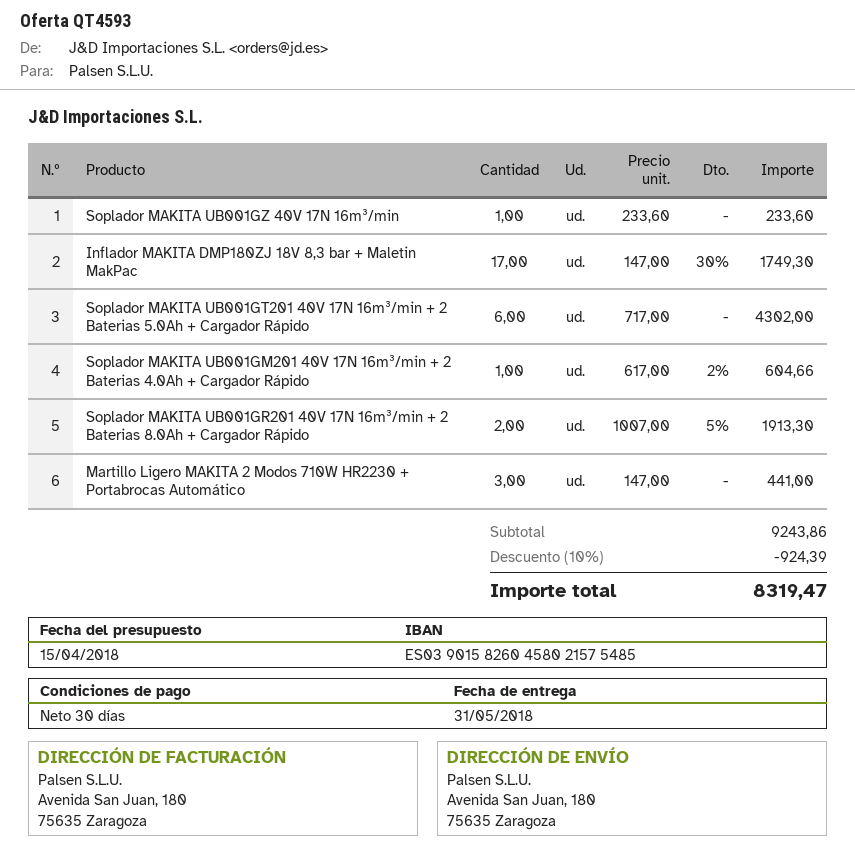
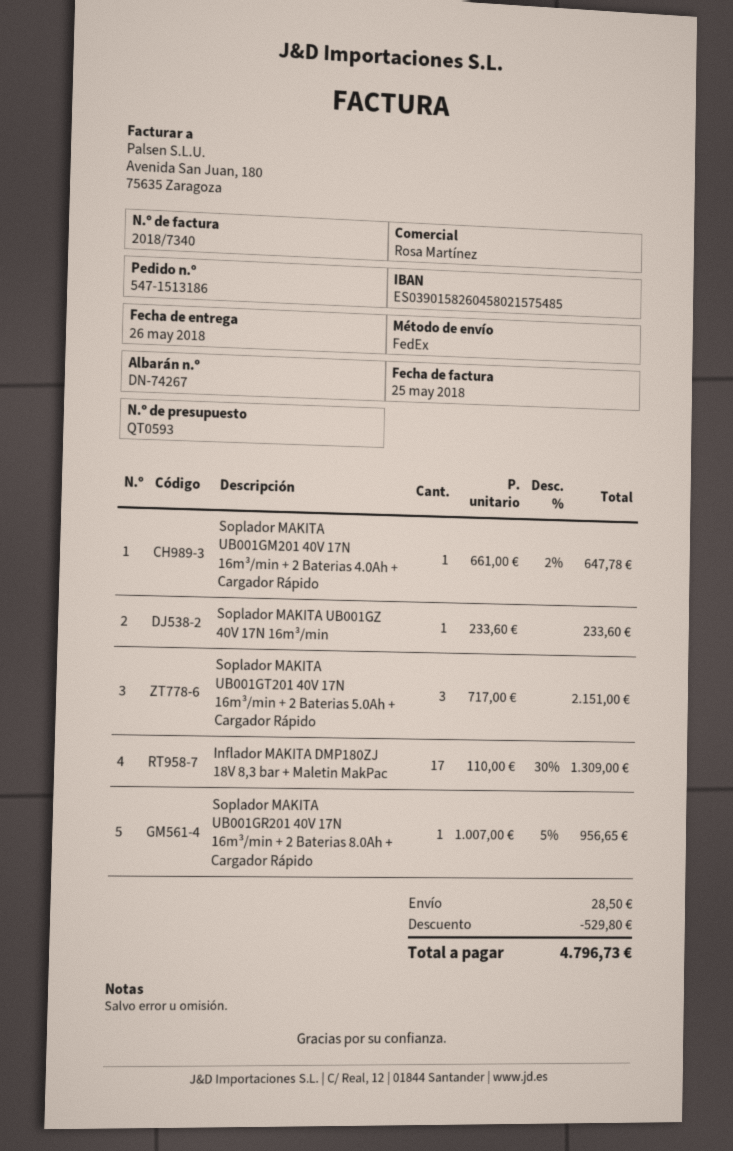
quote number: QT4593 -> QT0593
delivery date: 2018-05-31 -> 2018-05-26
Inflador MAKITA DMP180ZJ 18V 8,3 bar + Maletin MakPac: 17 x 147.00 - 30% = 1749.30 -> 17 x 110.00 - 30% = 1309.00
Soplador MAKITA UB001GT201 40V 17N 16m³/min + 2 Baterias 5.0Ah + Cargador Rápido: 6 x 717.00 = 4302.00 -> 3 x 717.00 = 2151.00
Soplador MAKITA UB001GM201 40V 17N 16m³/min + 2 Baterias 4.0Ah + Cargador Rápido: 1 x 617.00 - 2% = 604.66 -> 1 x 661.00 - 2% = 647.78
Soplador MAKITA UB001GR201 40V 17N 16m³/min + 2 Baterias 8.0Ah + Cargador Rápido: 2 x 1007.00 - 5% = 1913.30 -> 1 x 1007.00 - 5% = 956.65
Martillo Ligero MAKITA 2 Modos 710W HR2230 + Portabrocas Automático: 3 x 147.00 = 441.00 -> none
discount: 924.39 -> 529.80
shipping: none -> 28.50
total: 8319.47 -> 4796.73

